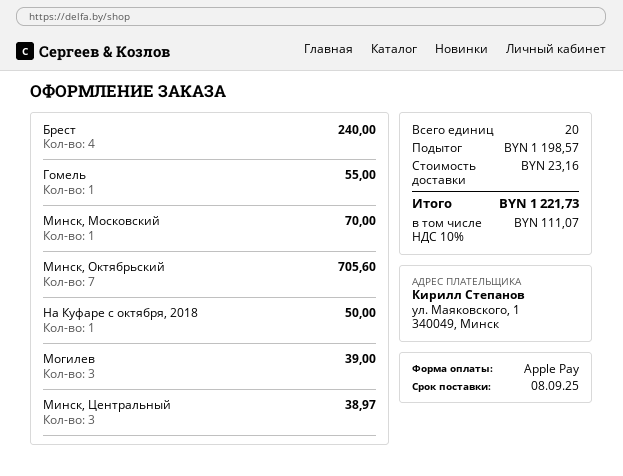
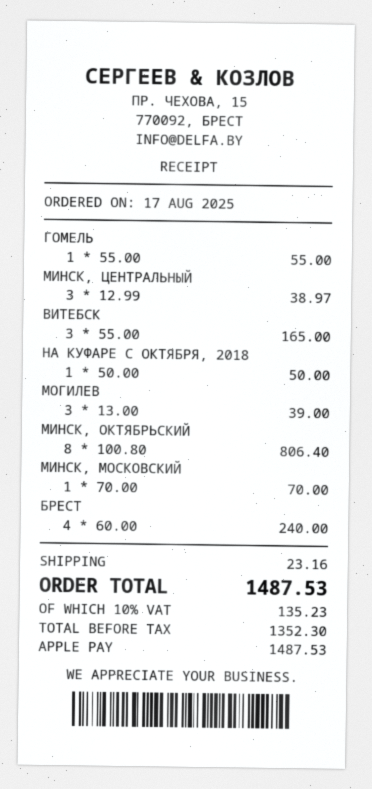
Минск, Октябрьский: 7 for 705.60 -> 8 for 806.40
ВИТЕБСК: none -> 3 for 165.00
tax: 10% = 111.07 -> 10% = 135.23
total: 1221.73 -> 1487.53

